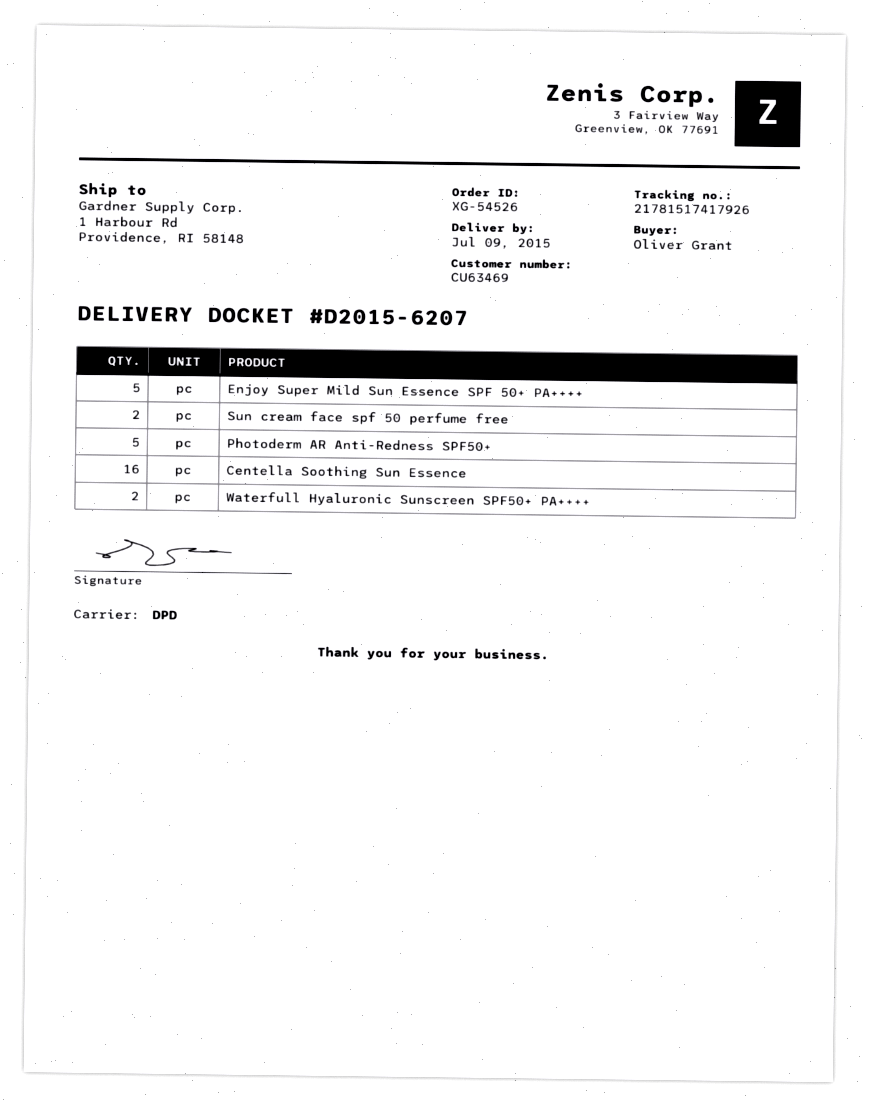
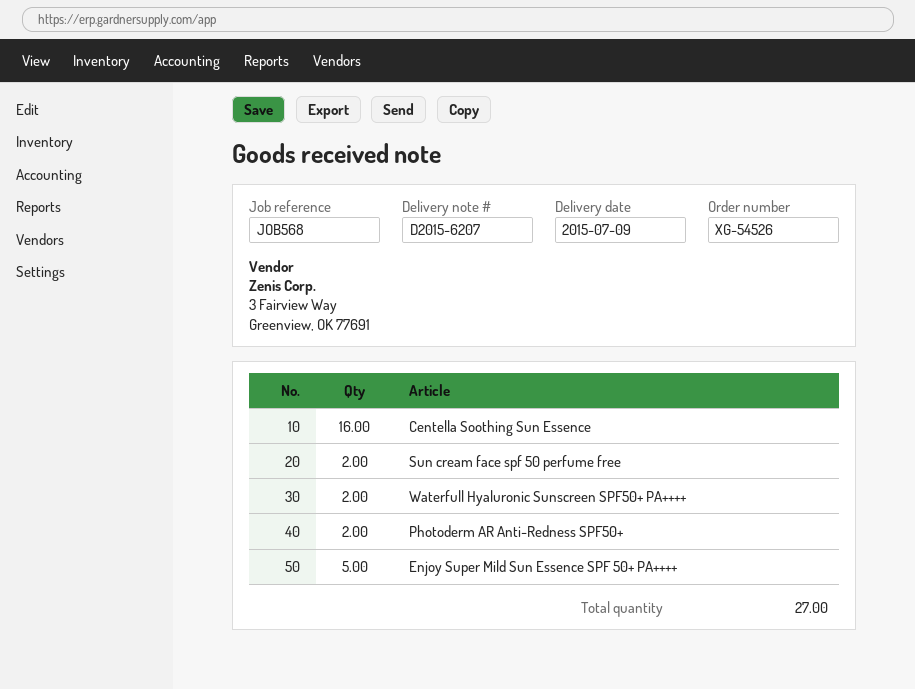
Photoderm AR Anti-Redness SPF50+: 5 -> 2

